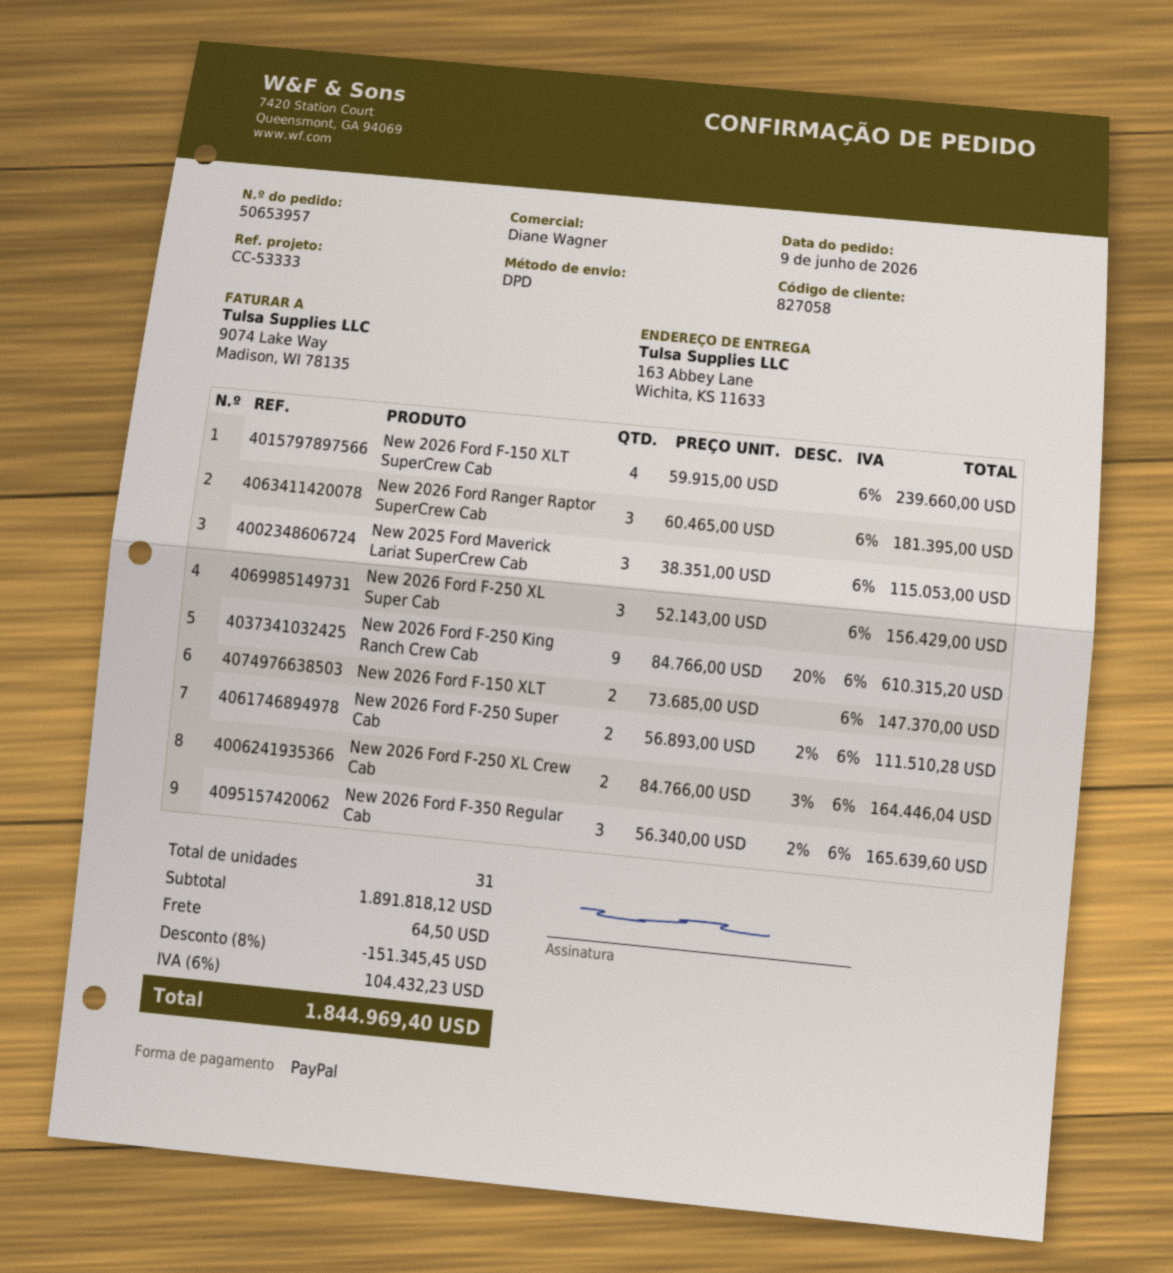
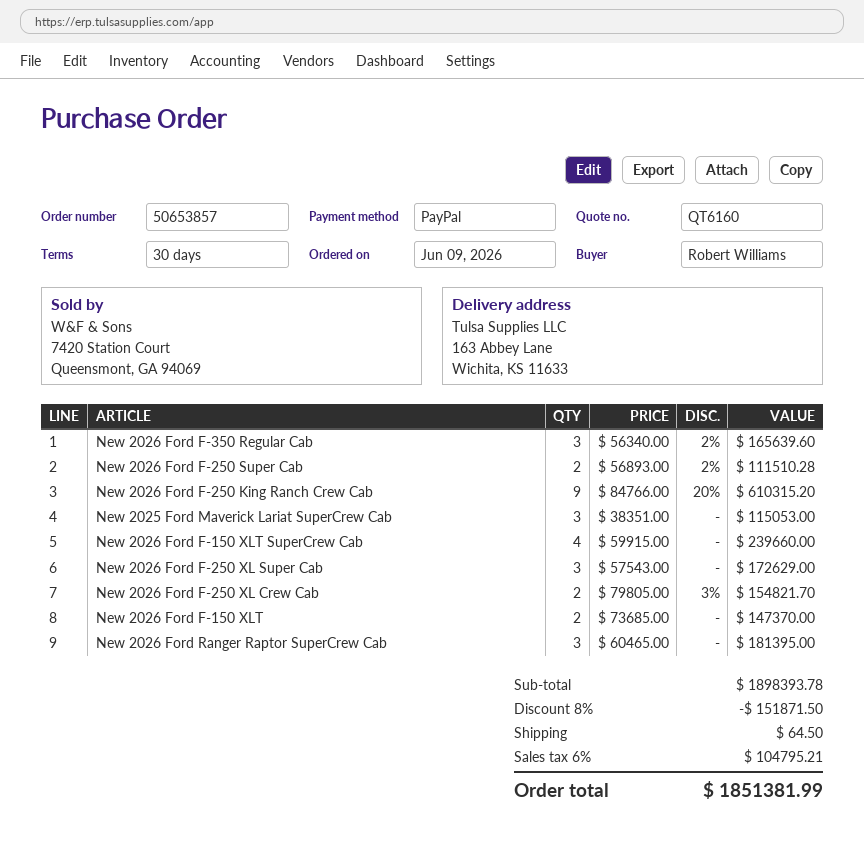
order number: 50653957 -> 50653857
New 2026 Ford F-250 XL Super Cab: 3 x 52143.00 = 156429.00 -> 3 x 57543.00 = 172629.00
New 2026 Ford F-250 XL Crew Cab: 2 x 84766.00 - 3% = 164446.04 -> 2 x 79805.00 - 3% = 154821.70
subtotal: 1891818.12 -> 1898393.78
discount: 8% = 151345.45 -> 8% = 151871.50
tax: 6% = 104432.23 -> 6% = 104795.21
total: 1844969.40 -> 1851381.99

